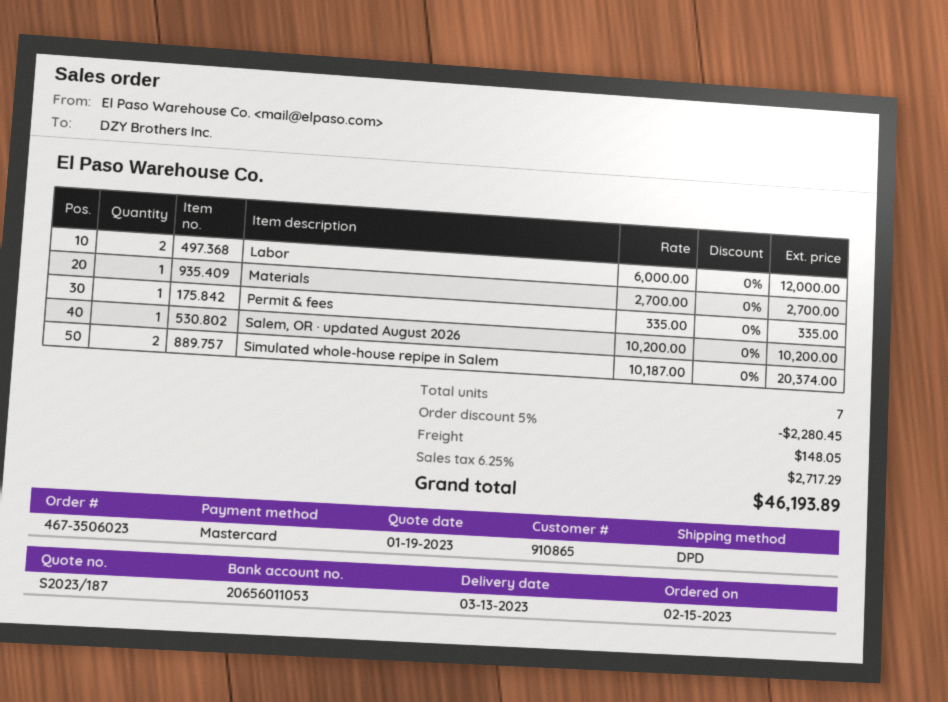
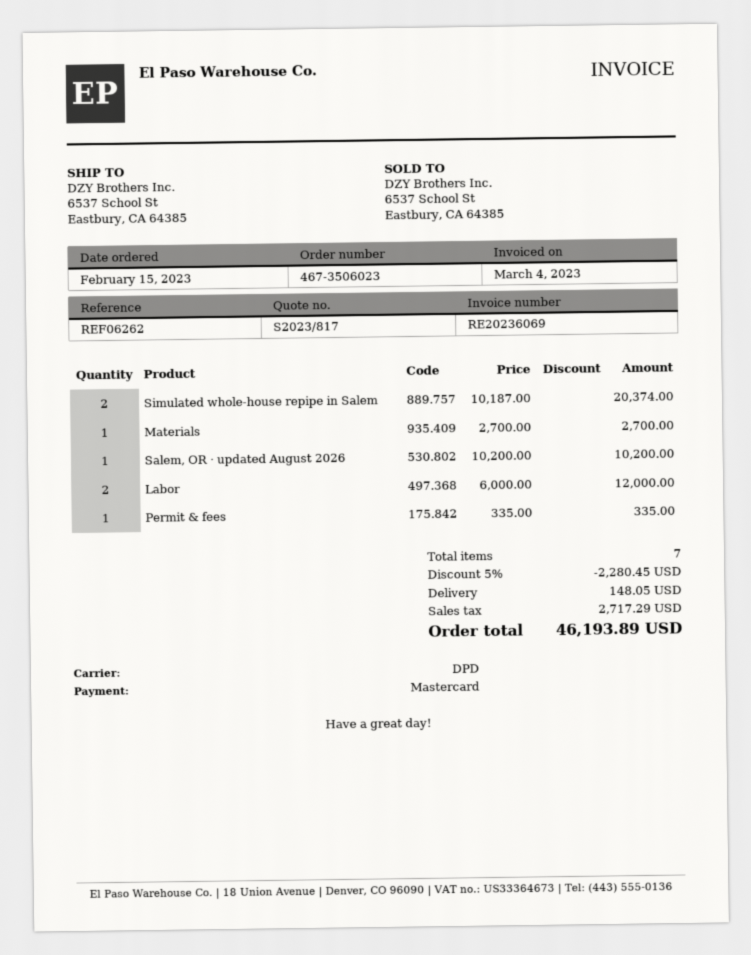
quote number: S2023/187 -> S2023/817

